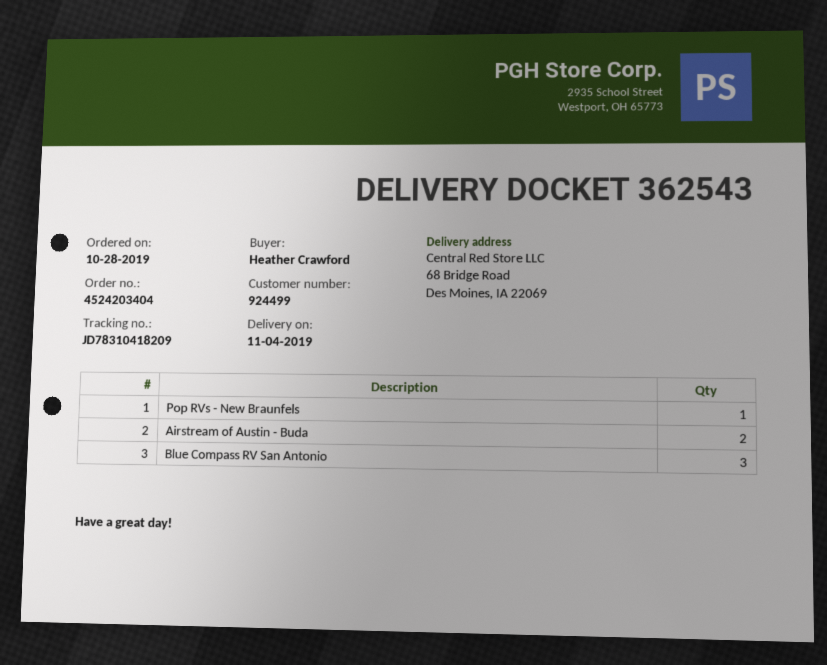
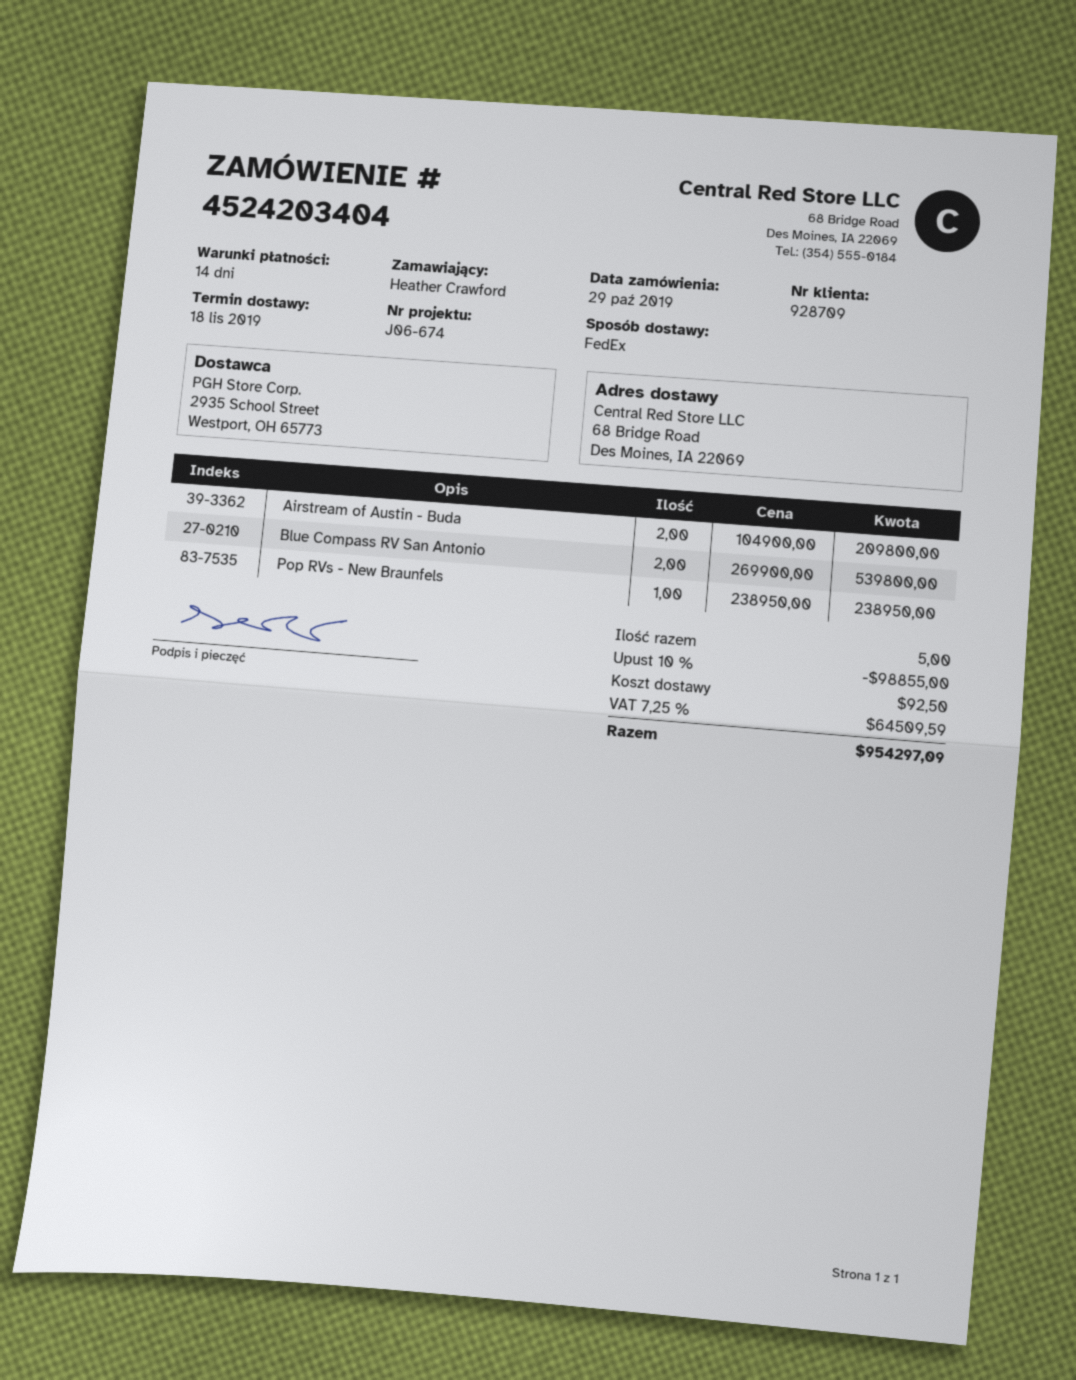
order date: 2019-10-28 -> 2019-10-29
delivery date: 2019-11-04 -> 2019-11-18
customer number: 924499 -> 928709
Blue Compass RV San Antonio: 3 -> 2

